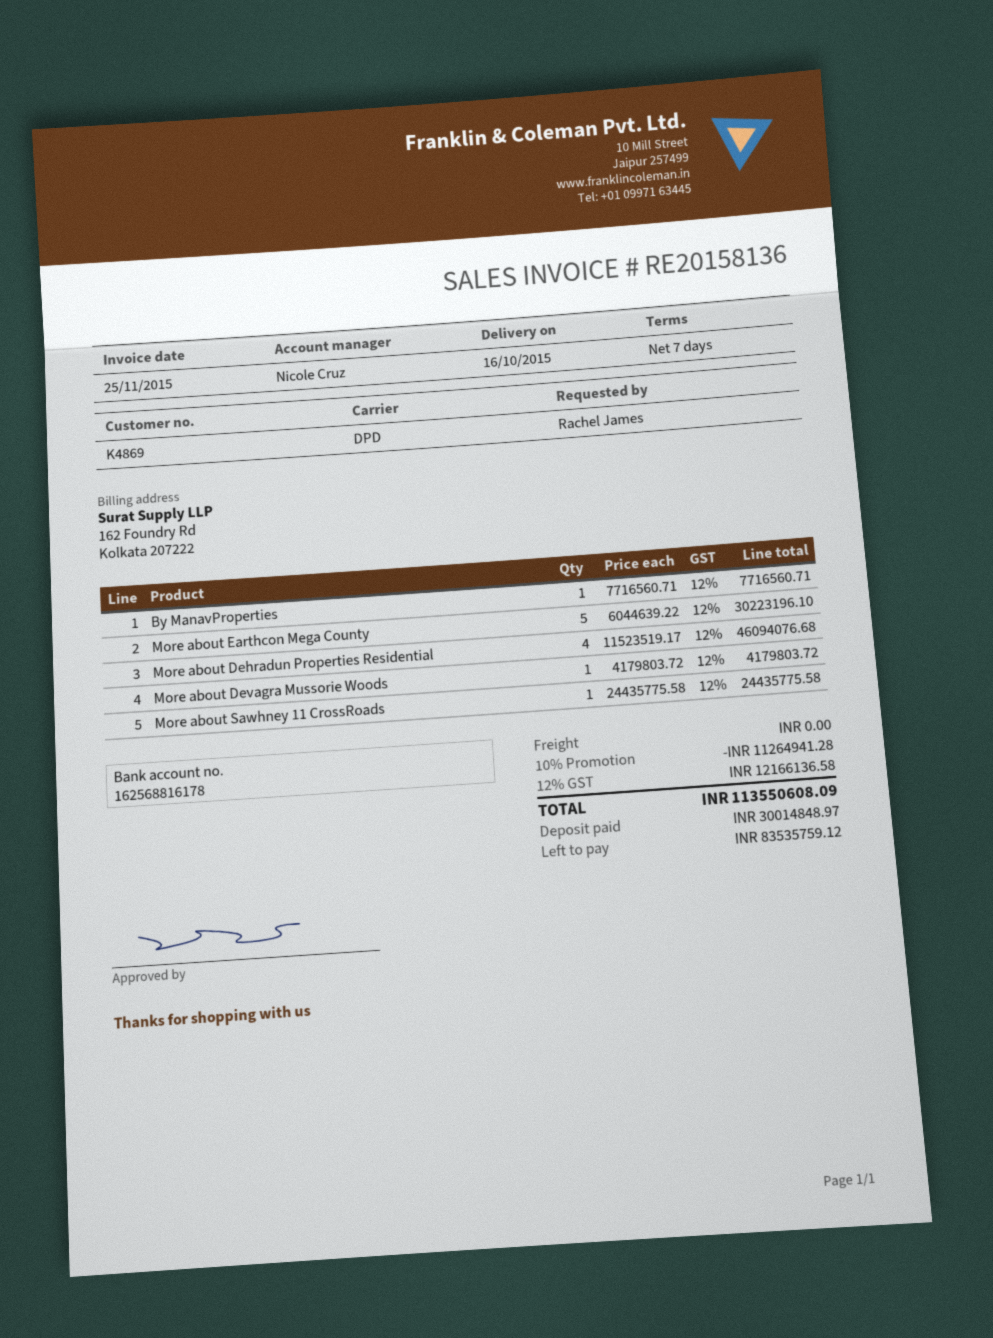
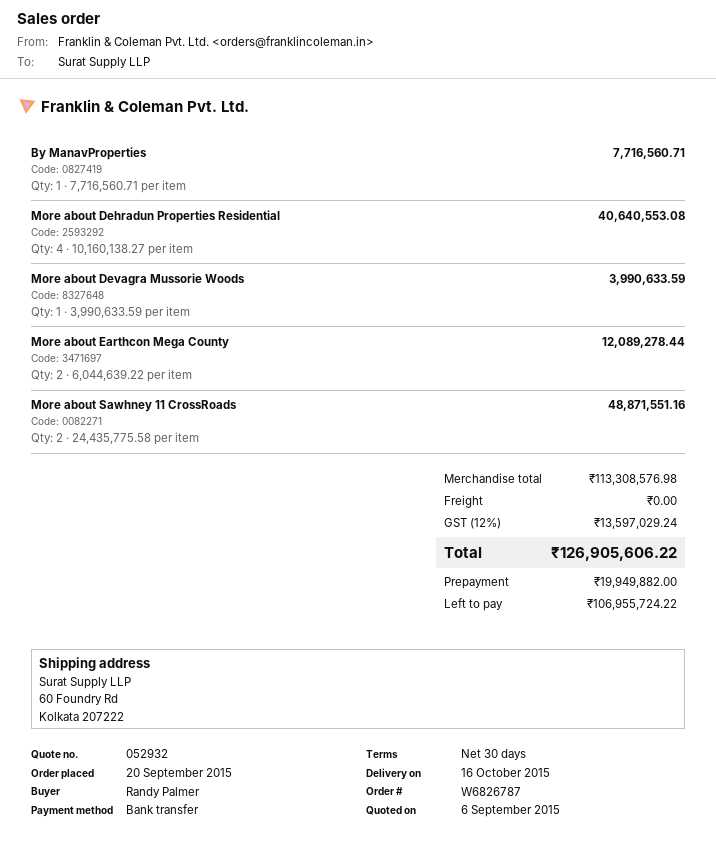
payment terms: 7 days -> 30 days
ordered by: Rachel James -> Randy Palmer
More about Earthcon Mega County: 5 x 6044639.22 = 30223196.10 -> 2 x 6044639.22 = 12089278.44
More about Dehradun Properties Residential: 4 x 11523519.17 = 46094076.68 -> 4 x 10160138.27 = 40640553.08
More about Devagra Mussorie Woods: 1 x 4179803.72 = 4179803.72 -> 1 x 3990633.59 = 3990633.59
More about Sawhney 11 CrossRoads: 1 x 24435775.58 = 24435775.58 -> 2 x 24435775.58 = 48871551.16
discount: 10% = 11264941.28 -> none
tax: 12% = 12166136.58 -> 12% = 13597029.24
total: 113550608.09 -> 126905606.22
deposit: 30014848.97 -> 19949882.00
balance: 83535759.12 -> 106955724.22

